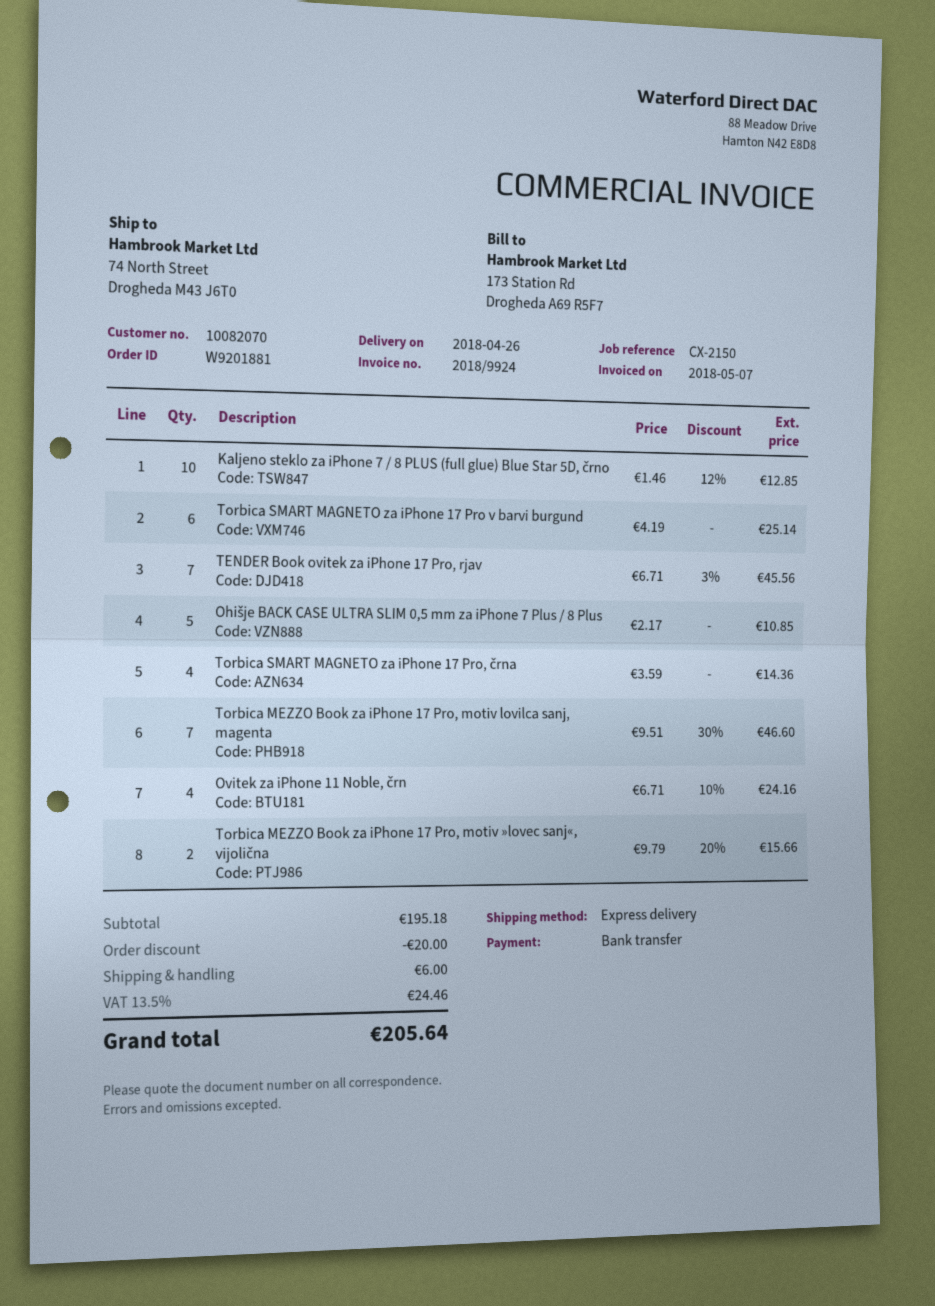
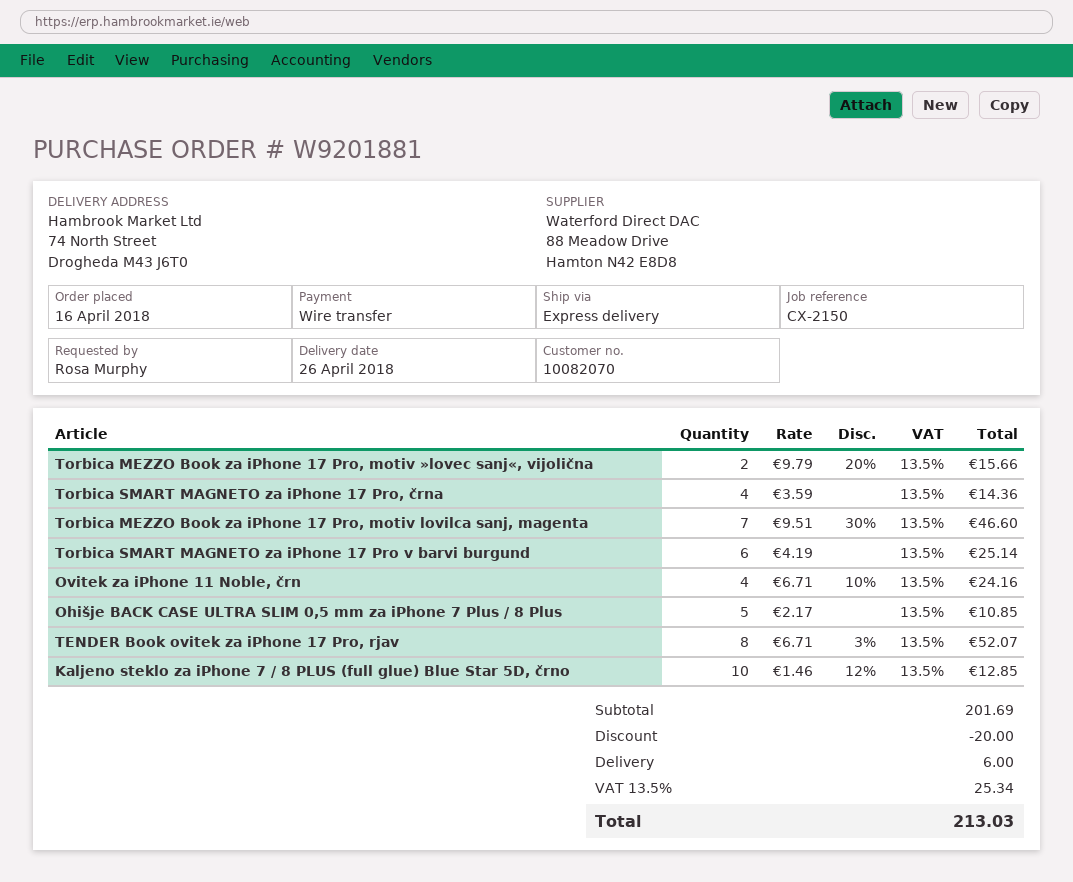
TENDER Book ovitek za iPhone 17 Pro, rjav: 7 x 6.71 - 3% = 45.56 -> 8 x 6.71 - 3% = 52.07
subtotal: 195.18 -> 201.69
tax: 13.5% = 24.46 -> 13.5% = 25.34
total: 205.64 -> 213.03

